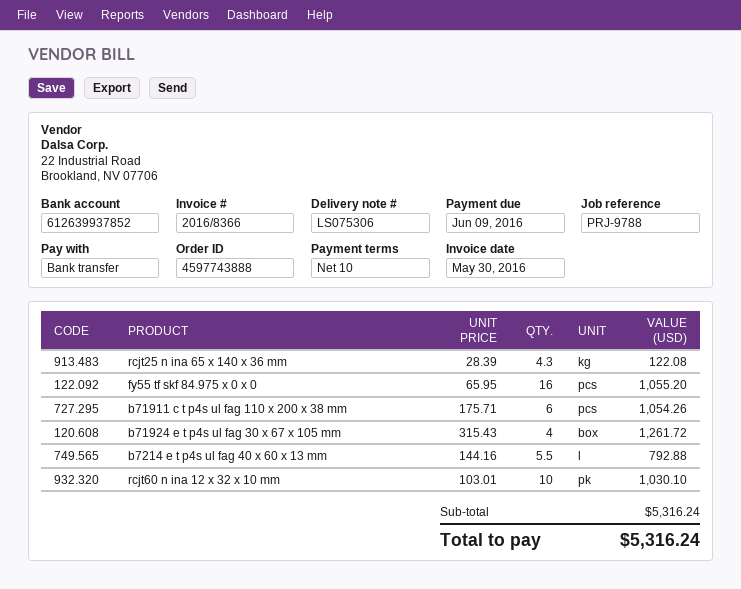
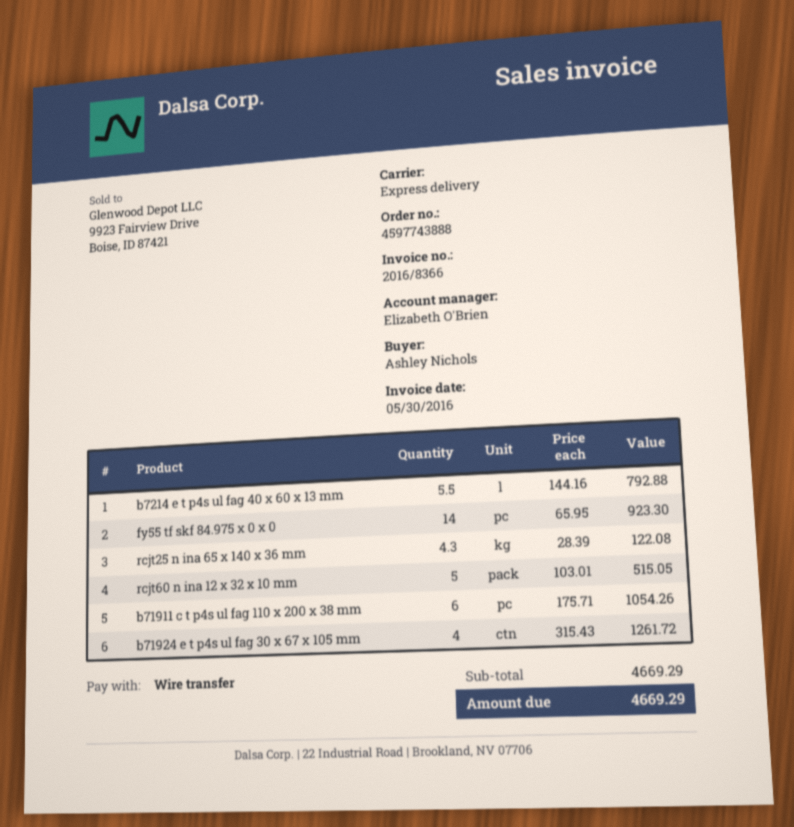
fy55 tf skf 84.975 x 0 x 0: 16 x 65.95 = 1055.20 -> 14 x 65.95 = 923.30
rcjt60 n ina 12 x 32 x 10 mm: 10 x 103.01 = 1030.10 -> 5 x 103.01 = 515.05
subtotal: 5316.24 -> 4669.29
total: 5316.24 -> 4669.29

